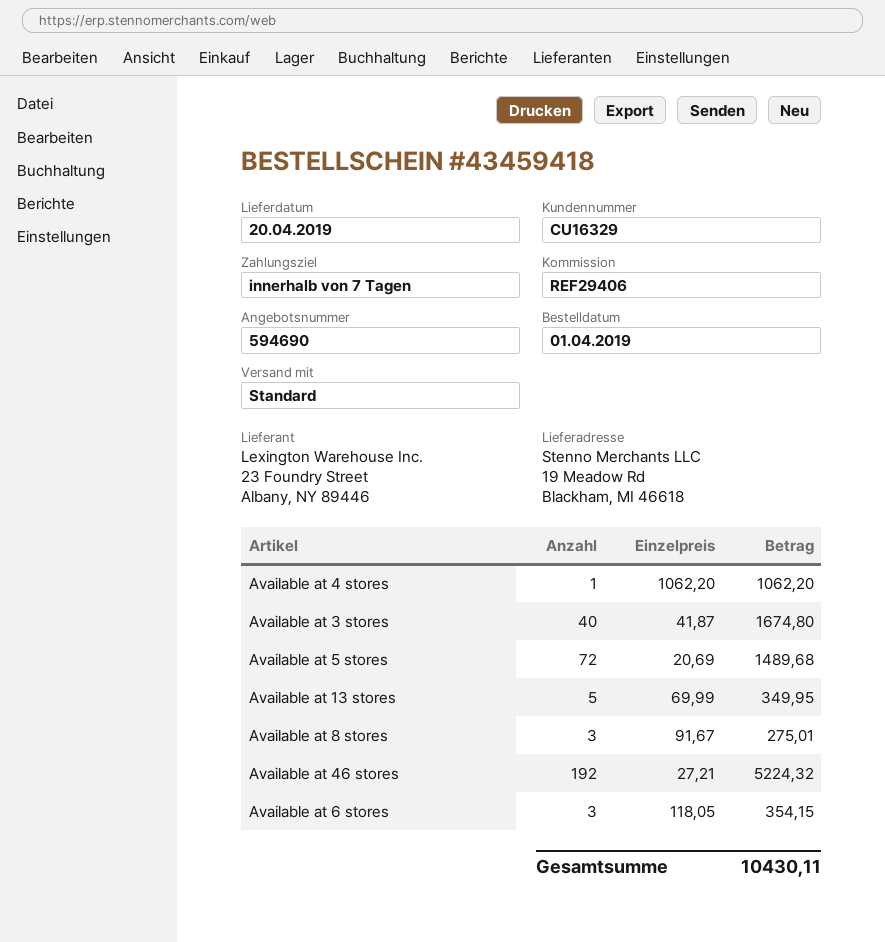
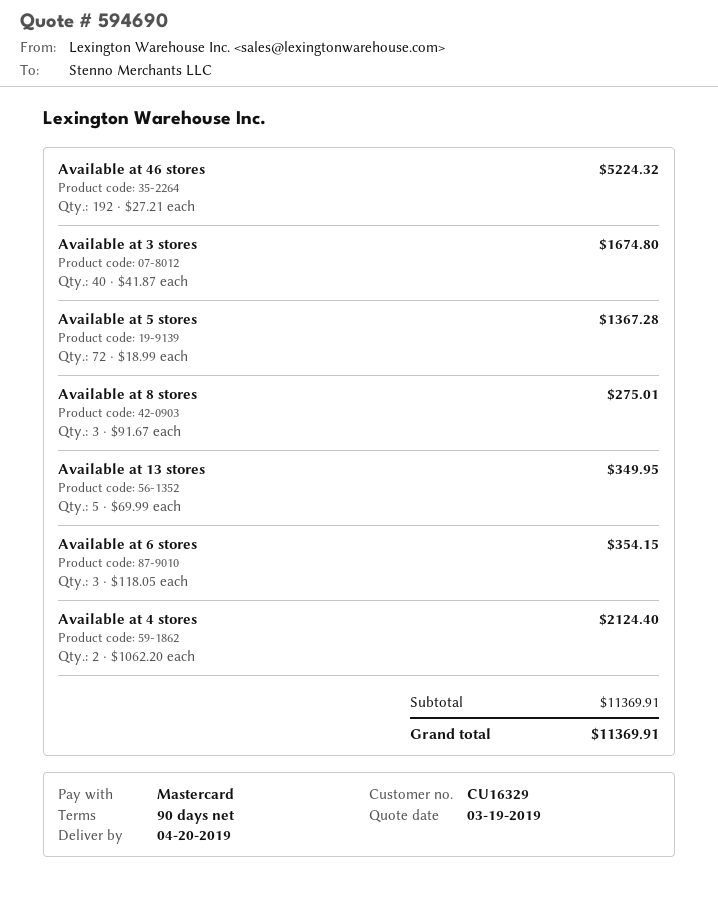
payment terms: 7 days -> 90 days
Available at 4 stores: 1 x 1062.20 = 1062.20 -> 2 x 1062.20 = 2124.40
Available at 5 stores: 72 x 20.69 = 1489.68 -> 72 x 18.99 = 1367.28
total: 10430.11 -> 11369.91

